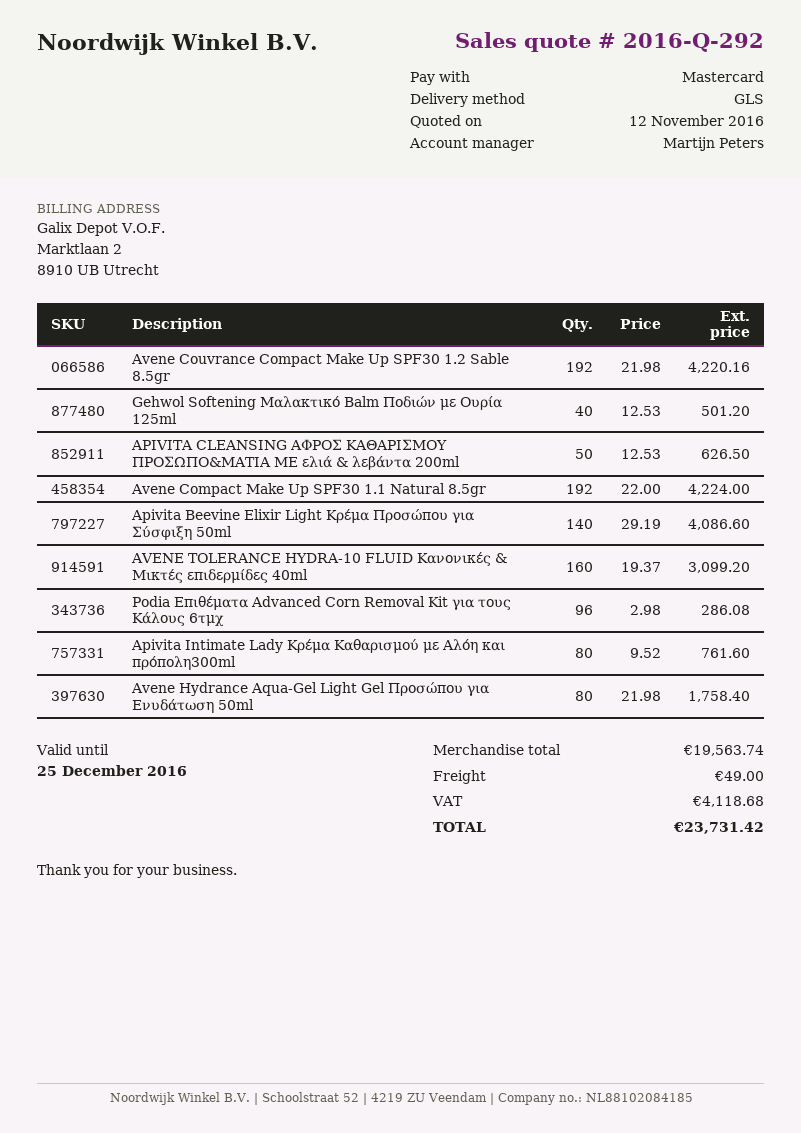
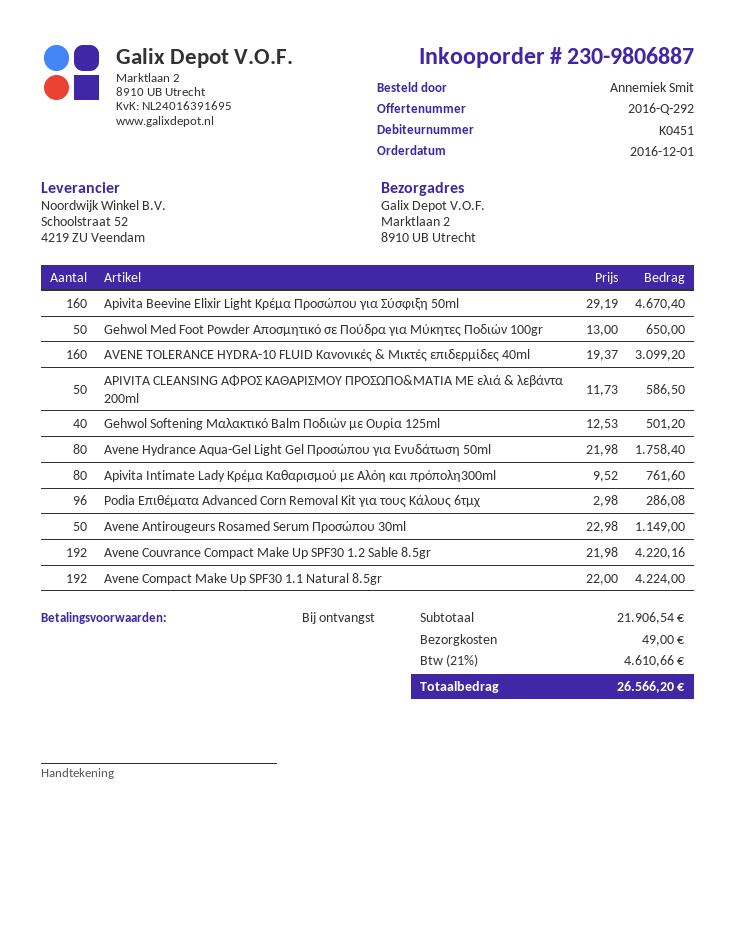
APIVITA CLEANSING ΑΦΡΟΣ ΚΑΘΑΡΙΣΜΟΥ ΠΡΟΣΩΠΟ&ΜΑΤΙΑ ΜΕ ελιά & λεβάντα 200ml: 50 x 12.53 = 626.50 -> 50 x 11.73 = 586.50
Apivita Beevine Elixir Light Κρέμα Προσώπου για Σύσφιξη 50ml: 140 x 29.19 = 4086.60 -> 160 x 29.19 = 4670.40
Gehwol Med Foot Powder Αποσμητικό σε Πούδρα για Μύκητες Ποδιών 100gr: none -> 50 x 13.00 = 650.00
Avene Antirougeurs Rosamed Serum Προσώπου 30ml: none -> 50 x 22.98 = 1149.00
subtotal: 19563.74 -> 21906.54
tax: 4118.68 -> 4610.66
total: 23731.42 -> 26566.20

